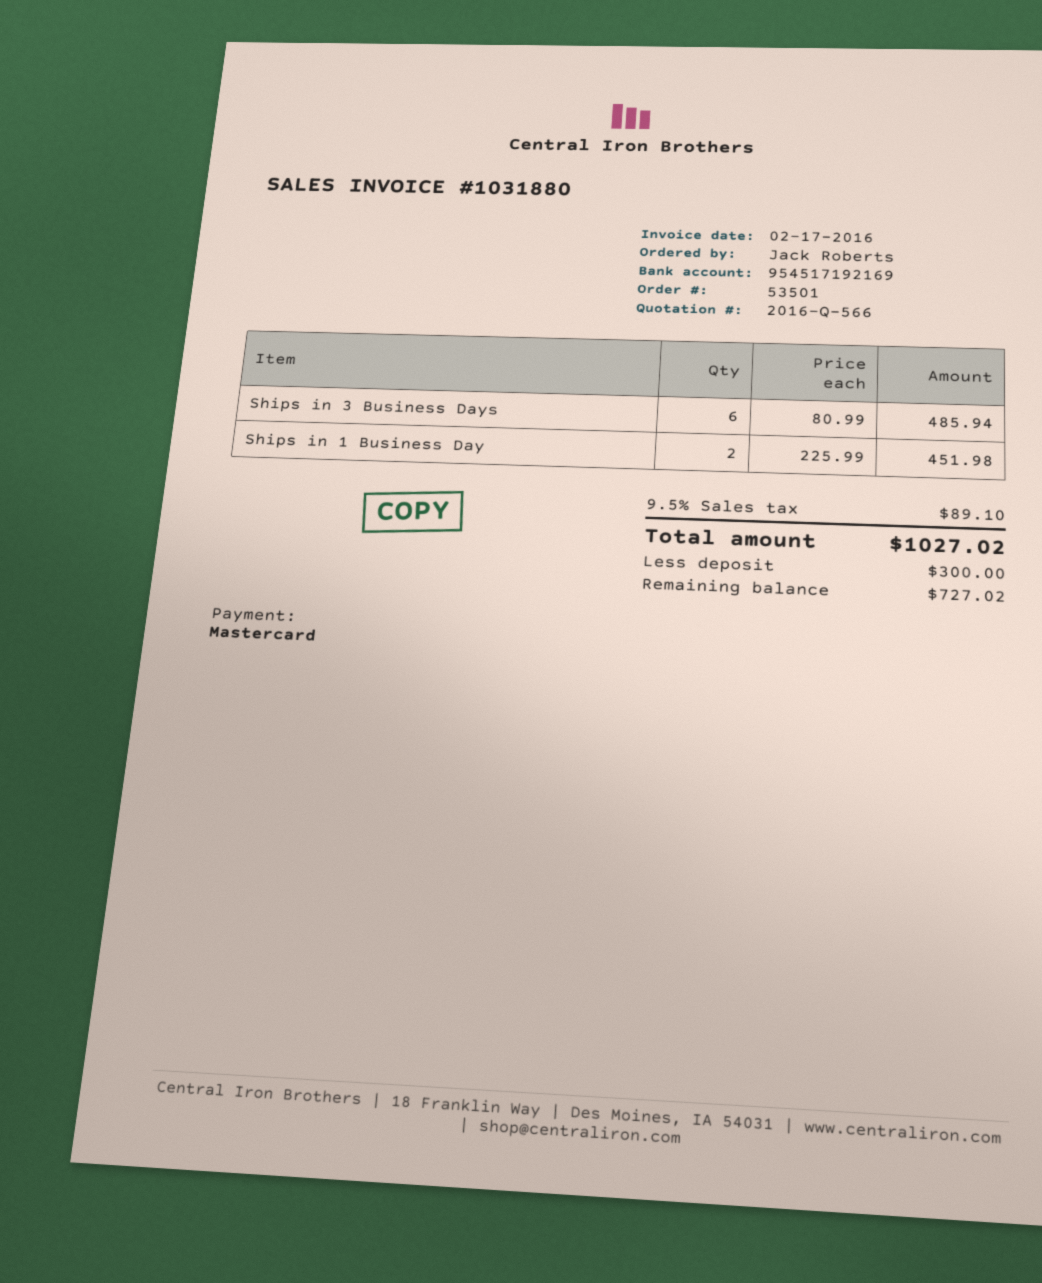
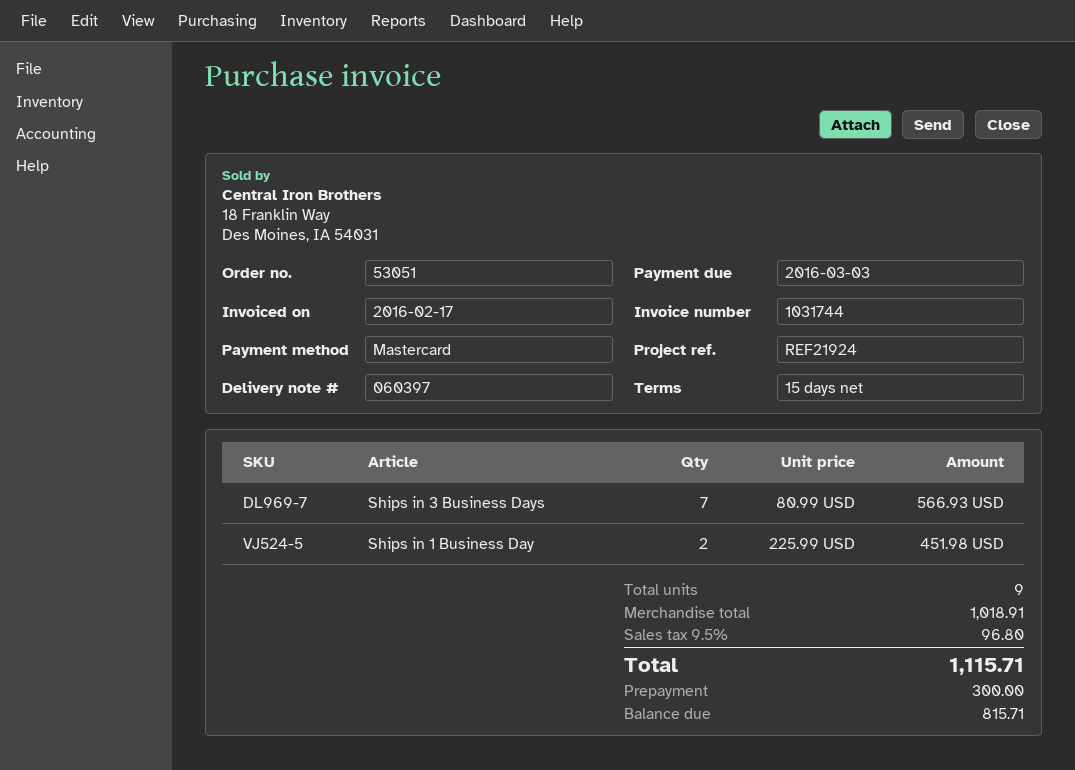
order number: 53501 -> 53051
invoice number: 1031880 -> 1031744
Ships in 3 Business Days: 6 x 80.99 = 485.94 -> 7 x 80.99 = 566.93
tax: 9.5% = 89.10 -> 9.5% = 96.80
total: 1027.02 -> 1115.71
balance: 727.02 -> 815.71

